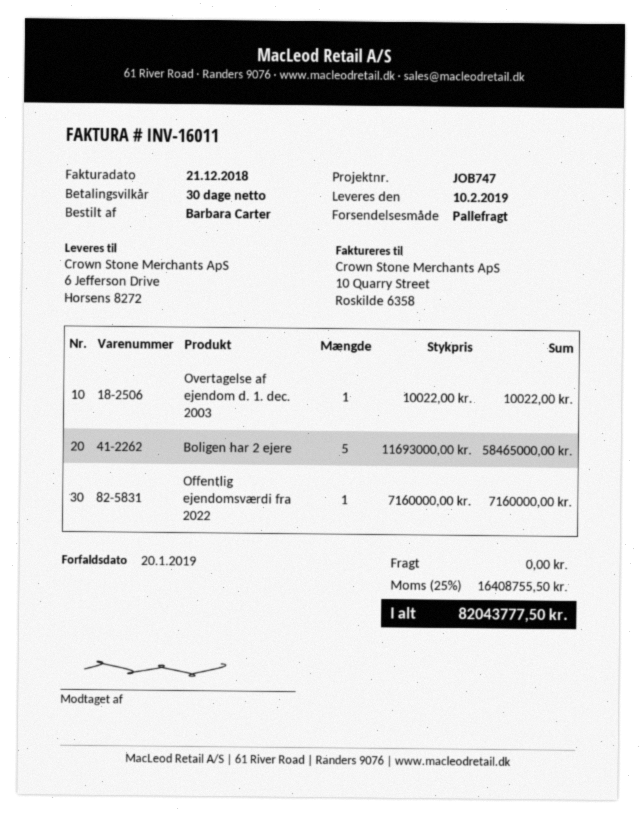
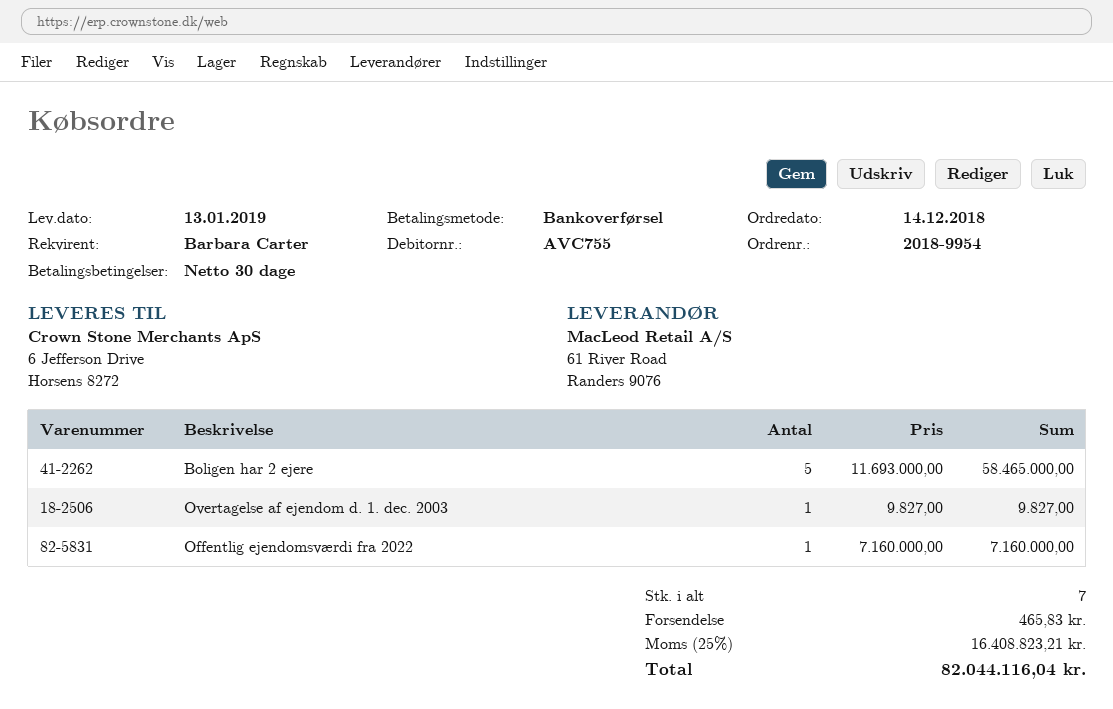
delivery date: 2019-02-10 -> 2019-01-13
Overtagelse af ejendom d. 1. dec. 2003: 1 x 10022.00 = 10022.00 -> 1 x 9827.00 = 9827.00
shipping: 0.00 -> 465.83
tax: 25% = 16408755.50 -> 25% = 16408823.21
total: 82043777.50 -> 82044116.04

